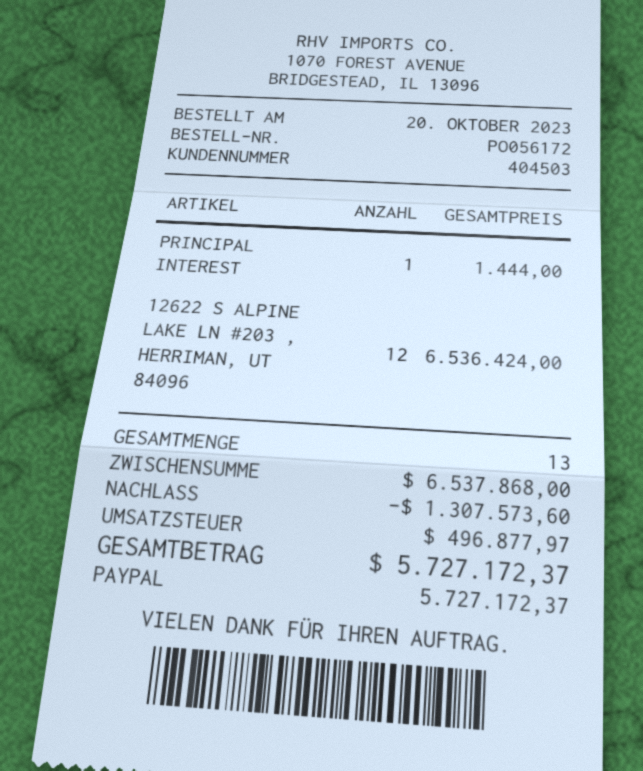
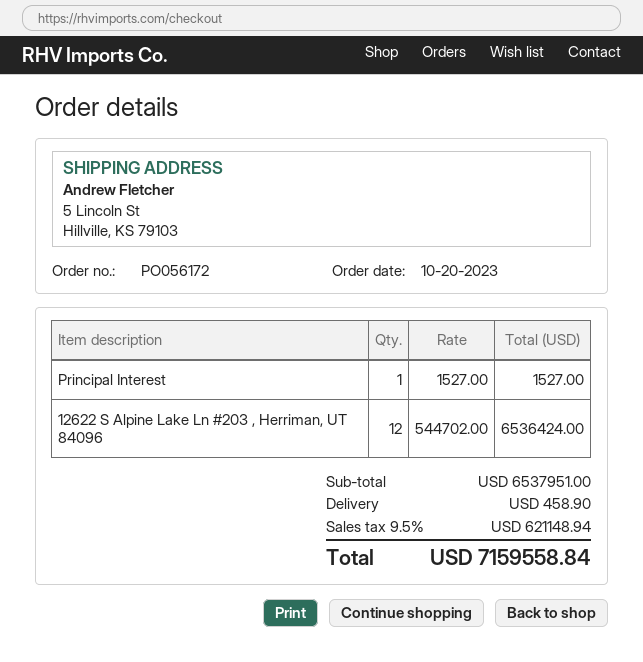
PRINCIPAL INTEREST: 1 for 1444.00 -> 1 for 1527.00
subtotal: 6537868.00 -> 6537951.00
discount: 1307573.60 -> none
shipping: none -> 458.90
tax: 496877.97 -> 621148.94
total: 5727172.37 -> 7159558.84

